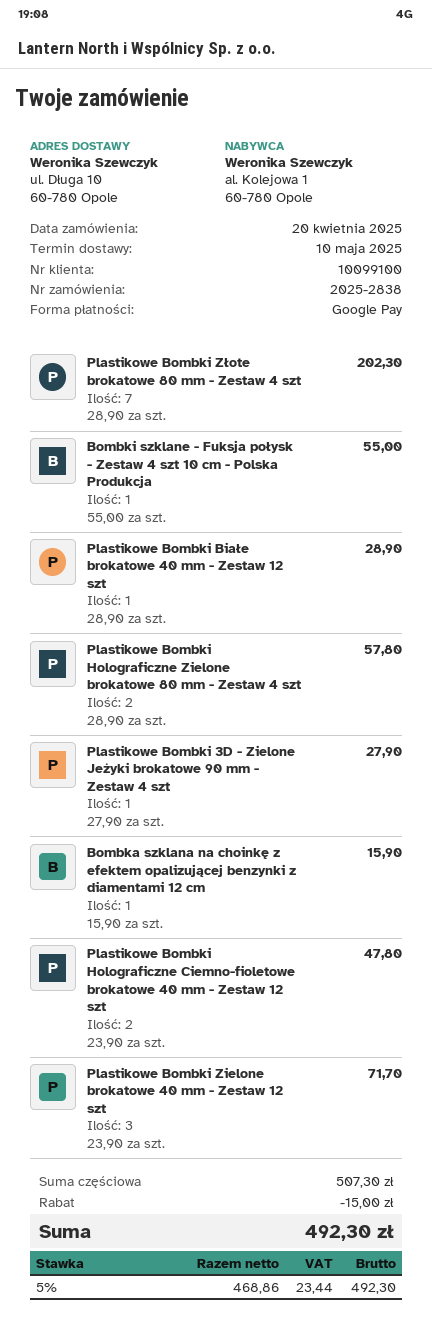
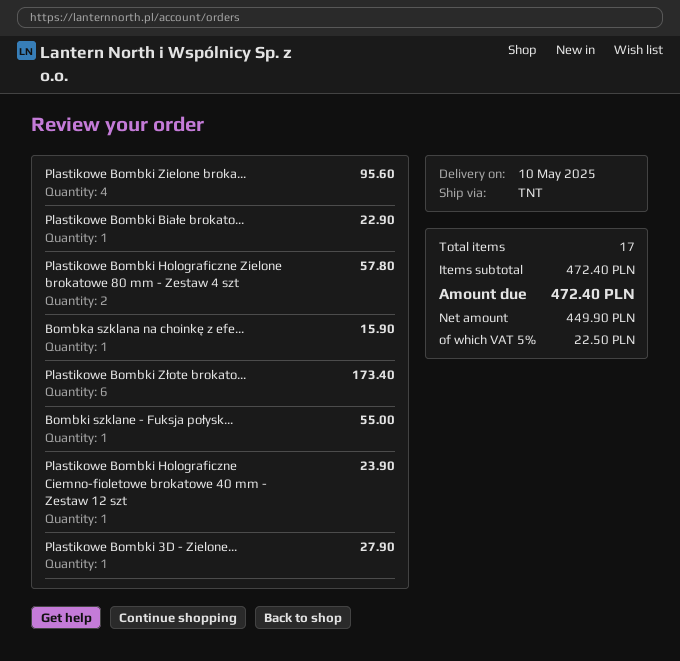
Plastikowe Bombki Złote brokatowe 80 mm - Zestaw 4 szt: 7 for 202.30 -> 6 for 173.40
Plastikowe Bombki Białe brokatowe 40 mm - Zestaw 12 szt: 1 for 28.90 -> 1 for 22.90
Plastikowe Bombki Holograficzne Ciemno-fioletowe brokatowe 40 mm - Zestaw 12 szt: 2 for 47.80 -> 1 for 23.90
Plastikowe Bombki Zielone brokatowe 40 mm - Zestaw 12 szt: 3 for 71.70 -> 4 for 95.60
subtotal: 507.30 -> 472.40
discount: 15.00 -> none
net: 468.86 -> 449.90
tax: 5% = 23.44 -> 5% = 22.50
total: 492.30 -> 472.40

